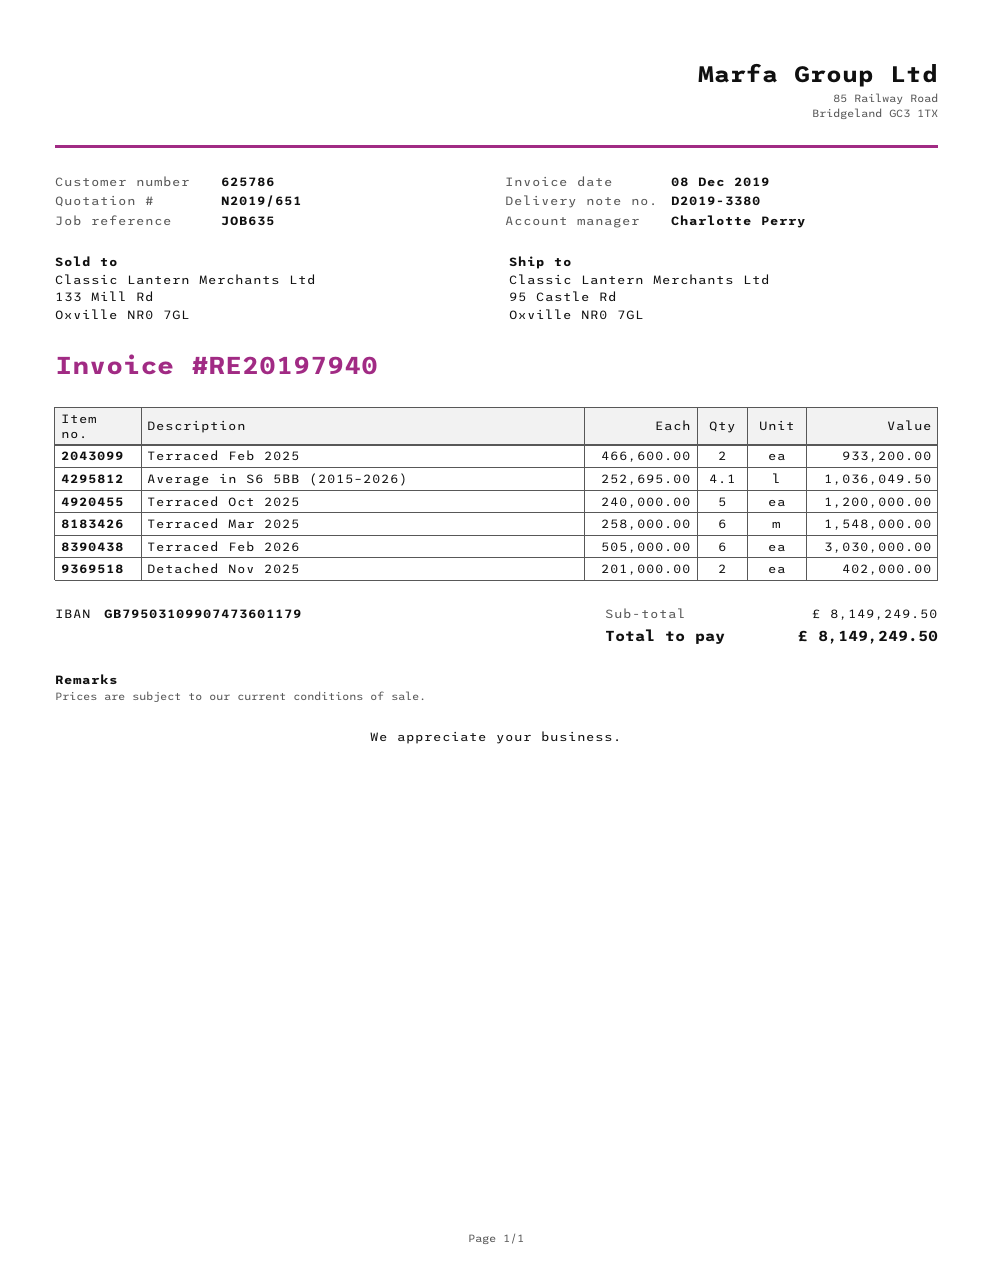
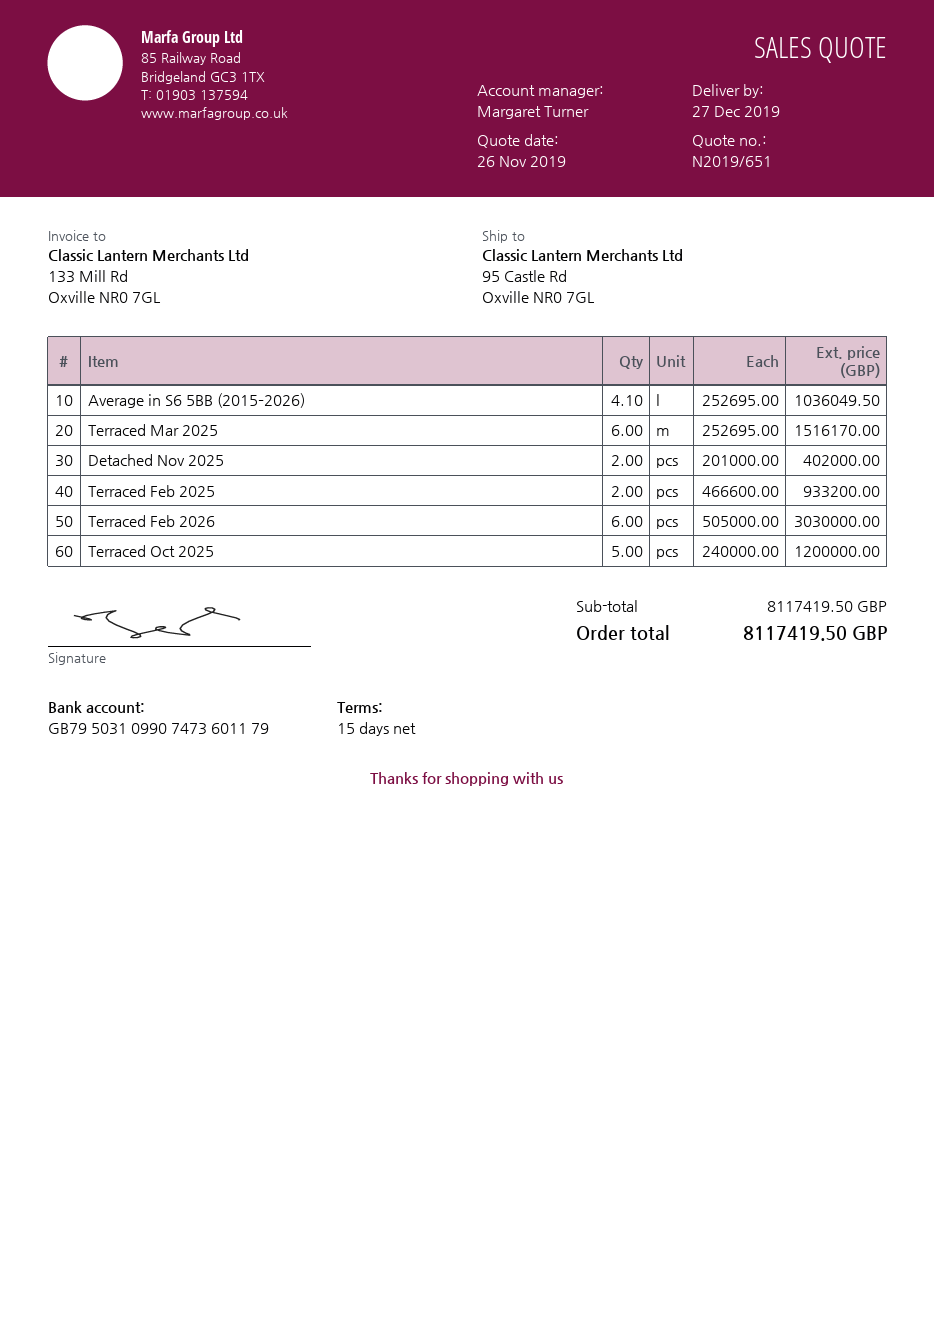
sales rep: Charlotte Perry -> Margaret Turner
Terraced Mar 2025: 6 x 258000.00 = 1548000.00 -> 6 x 252695.00 = 1516170.00
subtotal: 8149249.50 -> 8117419.50
total: 8149249.50 -> 8117419.50

